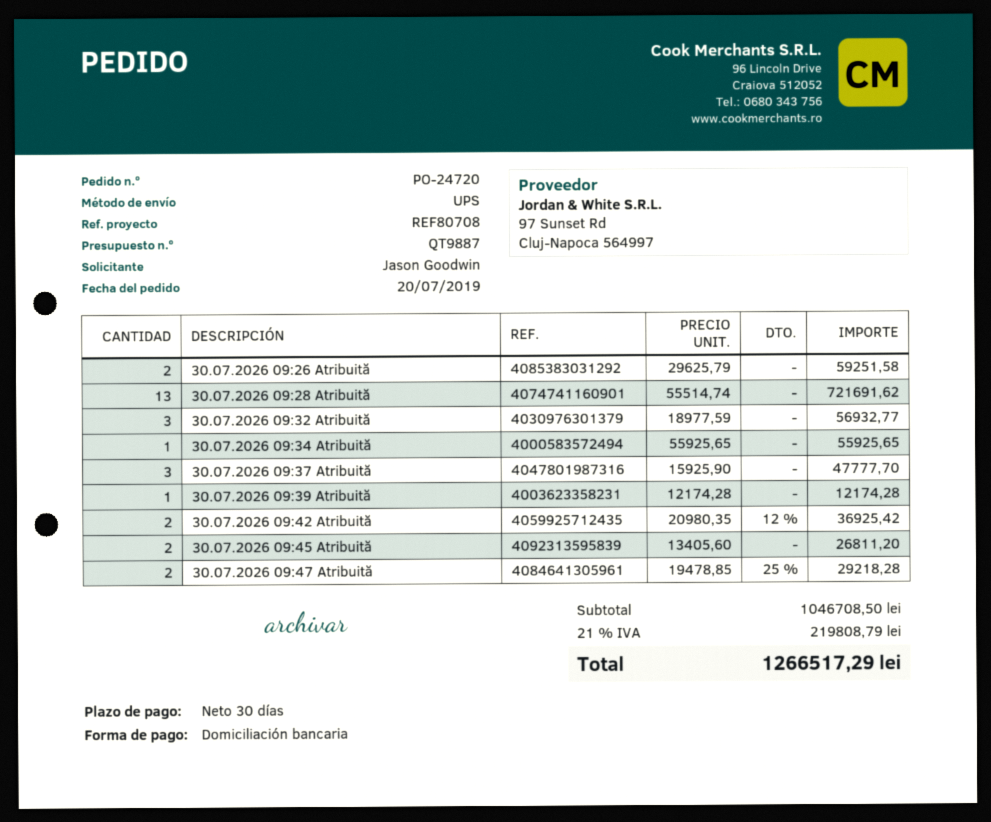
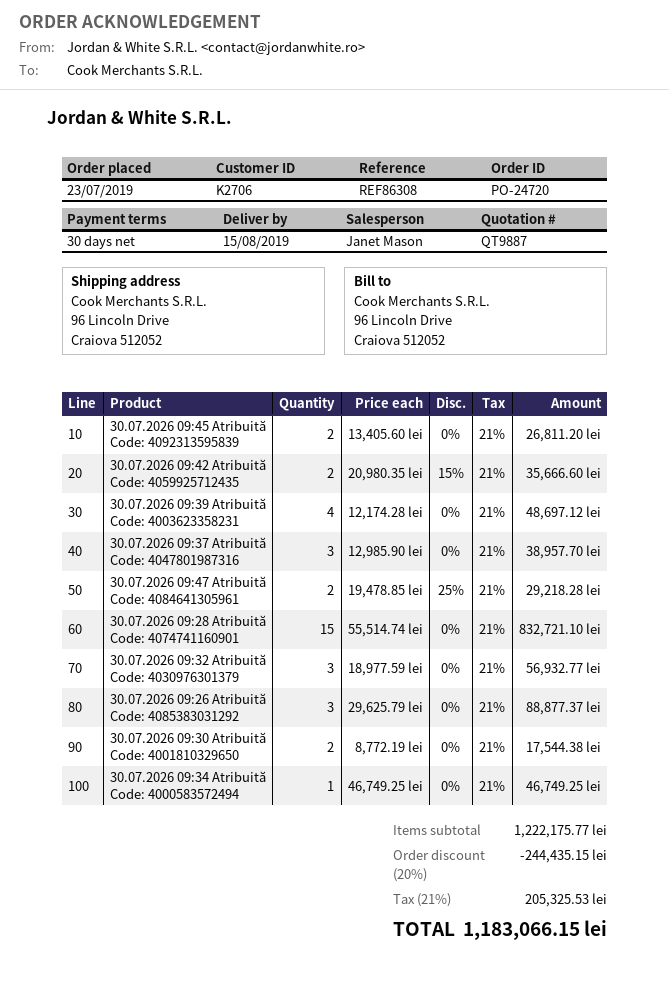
order date: 2019-07-20 -> 2019-07-23
reference: REF80708 -> REF86308
30.07.2026 09:26 Atribuită: 2 x 29625.79 = 59251.58 -> 3 x 29625.79 = 88877.37
30.07.2026 09:28 Atribuită: 13 x 55514.74 = 721691.62 -> 15 x 55514.74 = 832721.10
30.07.2026 09:34 Atribuită: 1 x 55925.65 = 55925.65 -> 1 x 46749.25 = 46749.25
30.07.2026 09:37 Atribuită: 3 x 15925.90 = 47777.70 -> 3 x 12985.90 = 38957.70
30.07.2026 09:39 Atribuită: 1 x 12174.28 = 12174.28 -> 4 x 12174.28 = 48697.12
30.07.2026 09:42 Atribuită: 2 x 20980.35 - 12% = 36925.42 -> 2 x 20980.35 - 15% = 35666.60
30.07.2026 09:30 Atribuită: none -> 2 x 8772.19 = 17544.38
subtotal: 1046708.50 -> 1222175.77
discount: none -> 20% = 244435.15
tax: 21% = 219808.79 -> 21% = 205325.53
total: 1266517.29 -> 1183066.15

